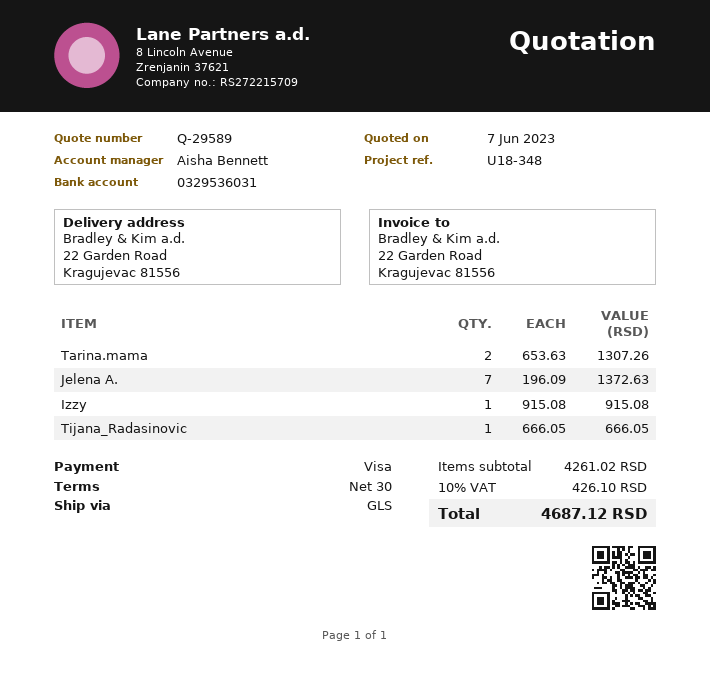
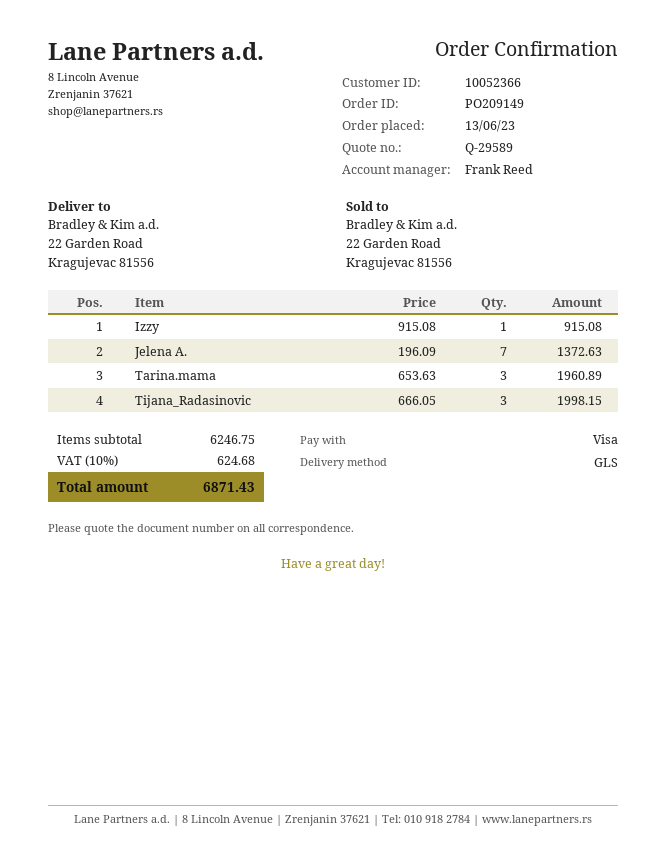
sales rep: Aisha Bennett -> Frank Reed
Tarina.mama: 2 x 653.63 = 1307.26 -> 3 x 653.63 = 1960.89
Tijana_Radasinovic: 1 x 666.05 = 666.05 -> 3 x 666.05 = 1998.15
subtotal: 4261.02 -> 6246.75
tax: 10% = 426.10 -> 10% = 624.68
total: 4687.12 -> 6871.43

